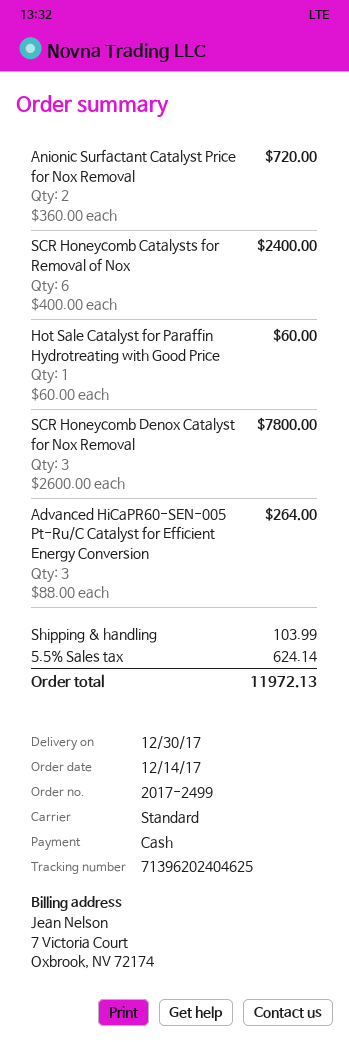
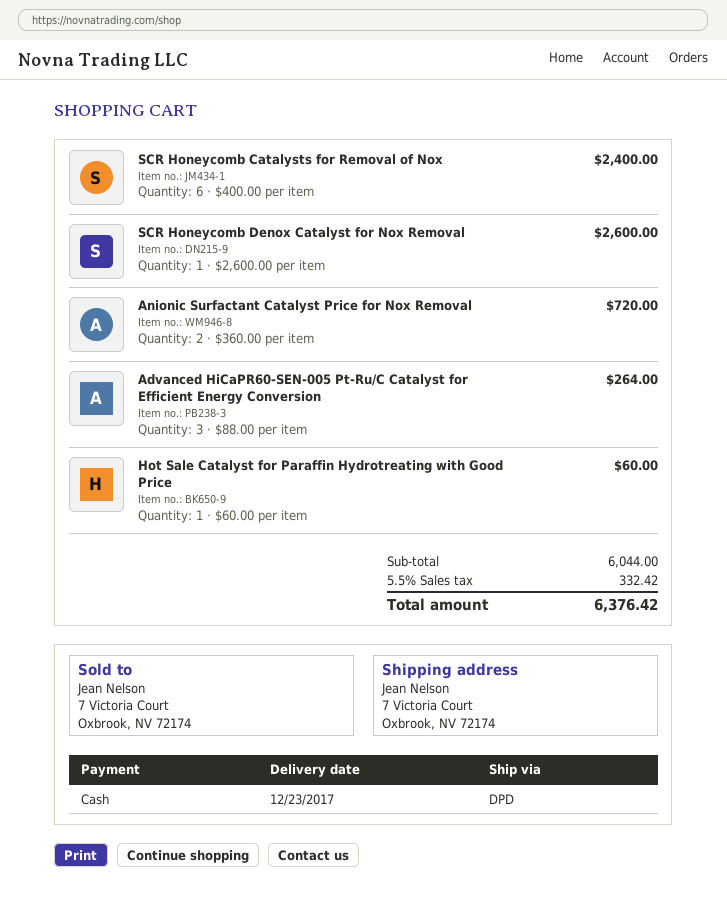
delivery date: 2017-12-30 -> 2017-12-23
shipping method: standard -> DPD
SCR Honeycomb Denox Catalyst for Nox Removal: 3 x 2600.00 = 7800.00 -> 1 x 2600.00 = 2600.00
shipping: 103.99 -> none
tax: 5.5% = 624.14 -> 5.5% = 332.42
total: 11972.13 -> 6376.42

